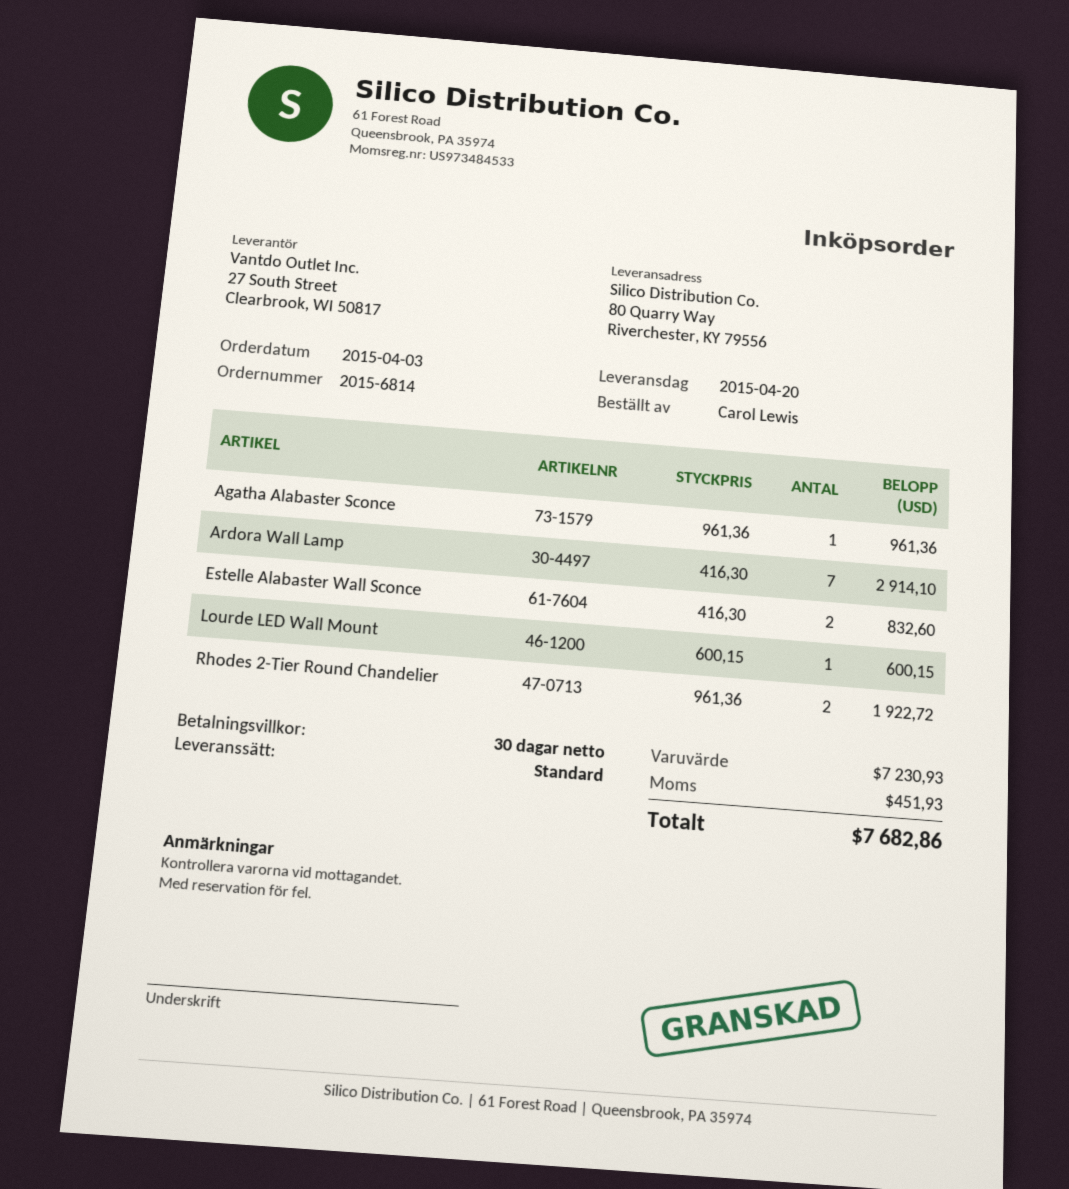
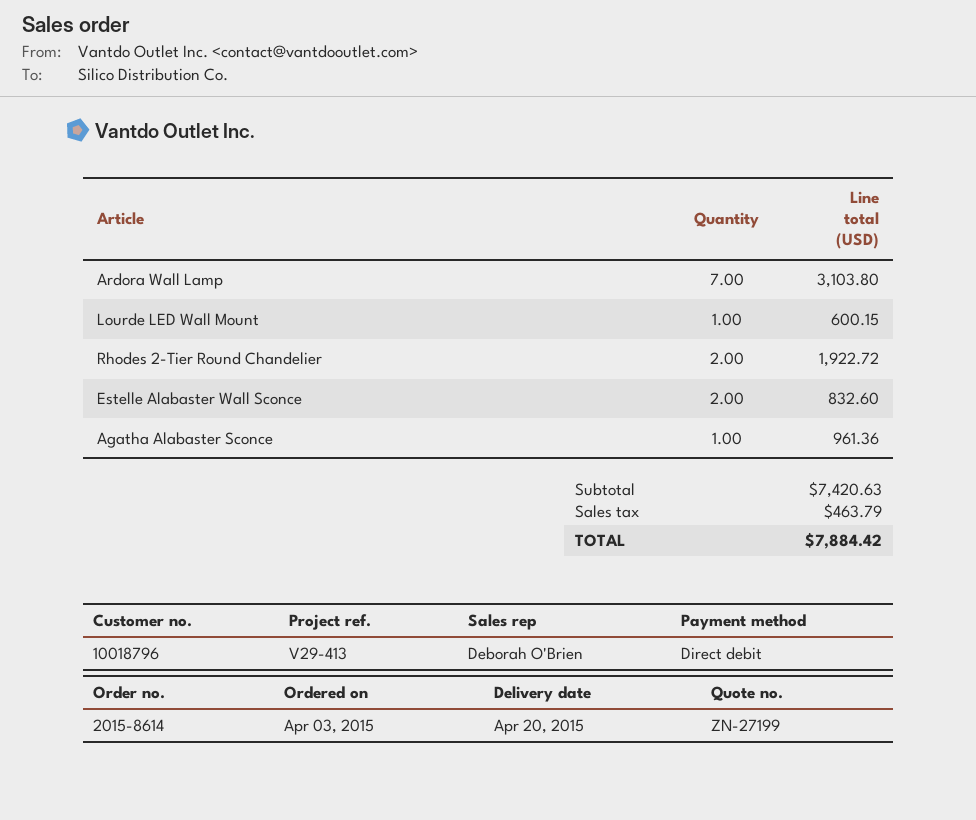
order number: 2015-6814 -> 2015-8614
Ardora Wall Lamp: 7 for 2914.10 -> 7 for 3103.80
subtotal: 7230.93 -> 7420.63
tax: 451.93 -> 463.79
total: 7682.86 -> 7884.42

